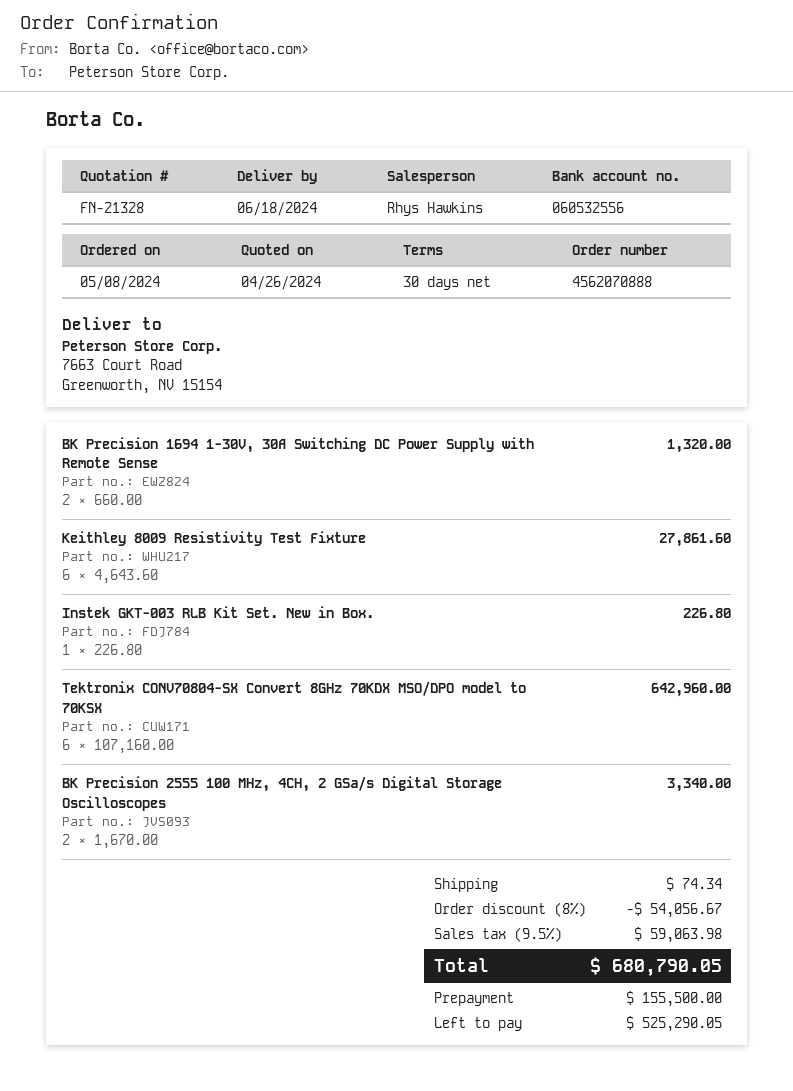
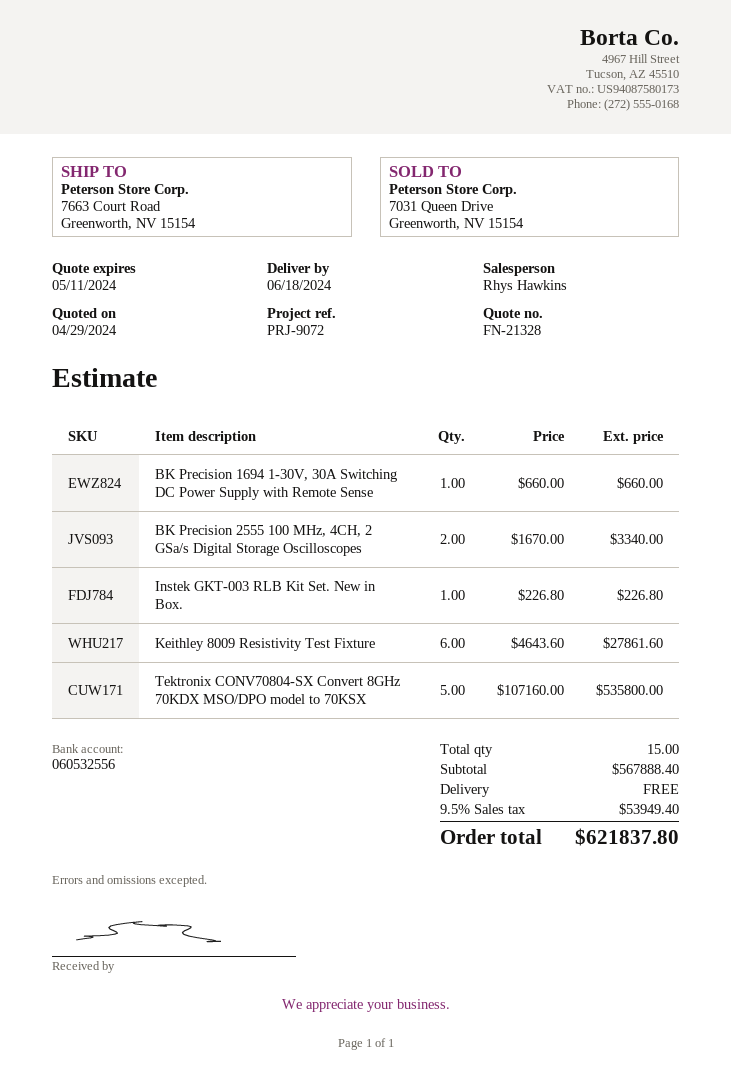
quote date: 2024-04-26 -> 2024-04-29
BK Precision 1694 1-30V, 30A Switching DC Power Supply with Remote Sense: 2 x 660.00 = 1320.00 -> 1 x 660.00 = 660.00
Tektronix CONV70804-SX Convert 8GHz 70KDX MSO/DPO model to 70KSX: 6 x 107160.00 = 642960.00 -> 5 x 107160.00 = 535800.00
discount: 8% = 54056.67 -> none
shipping: 74.34 -> 0.00
tax: 9.5% = 59063.98 -> 9.5% = 53949.40
total: 680790.05 -> 621837.80

